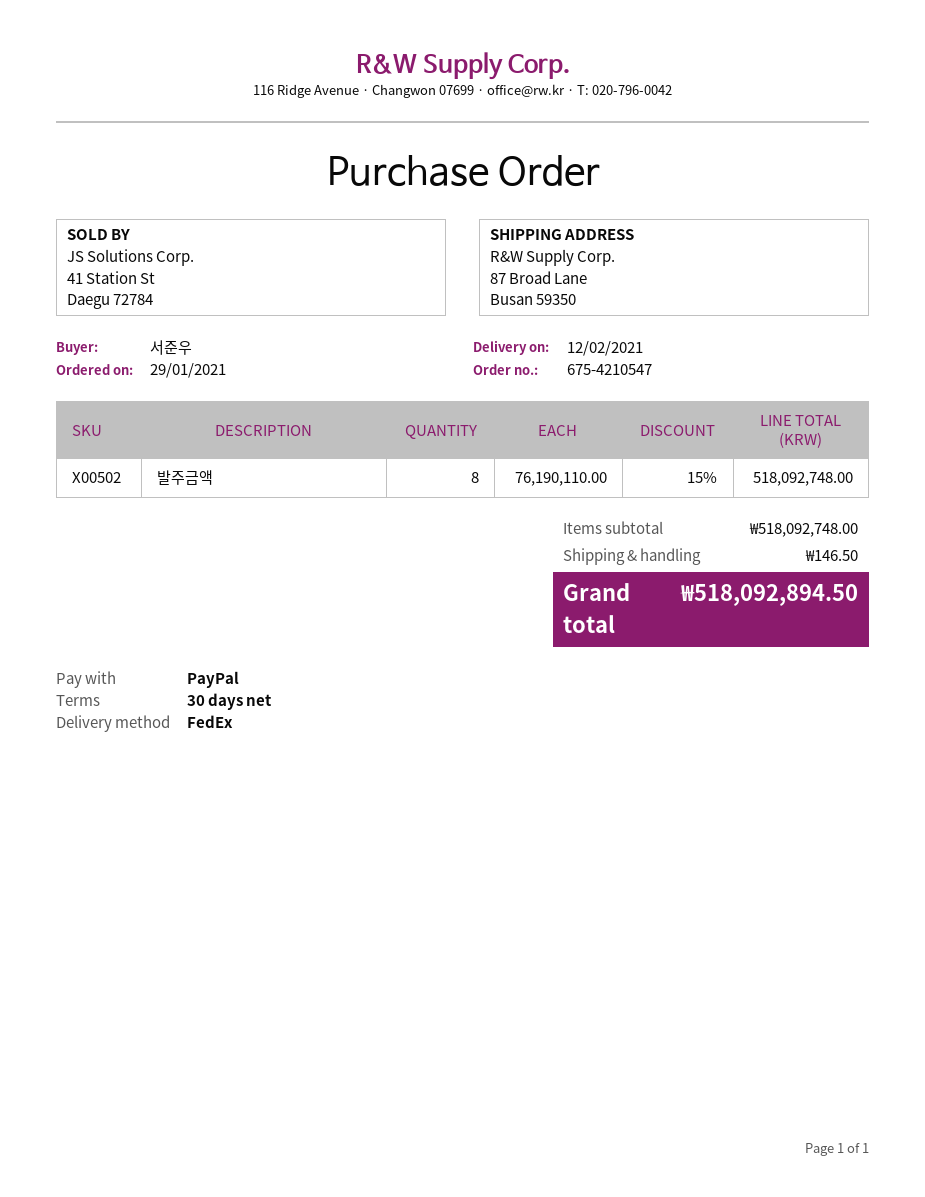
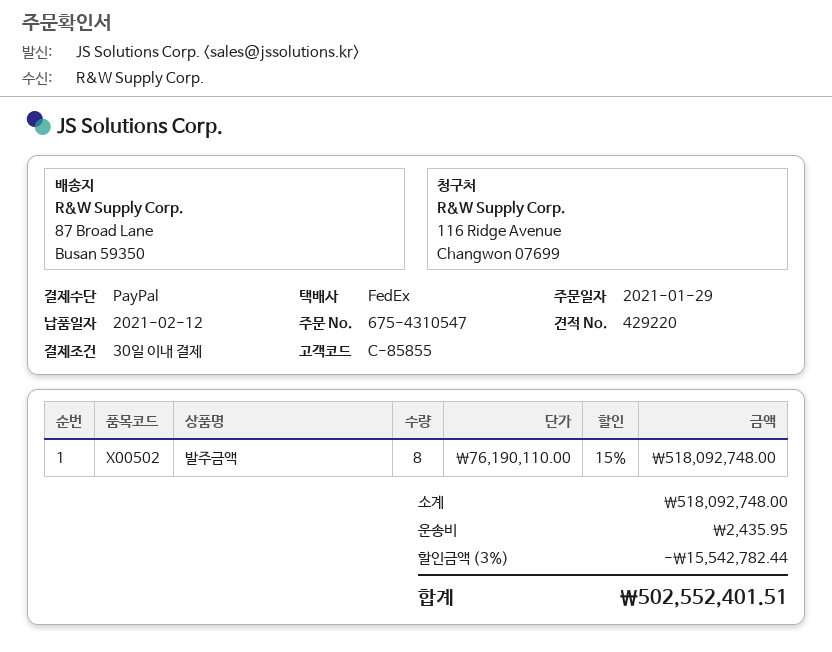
order number: 675-4210547 -> 675-4310547
discount: none -> 3% = 15542782.44
shipping: 146.50 -> 2435.95
total: 518092894.50 -> 502552401.51

